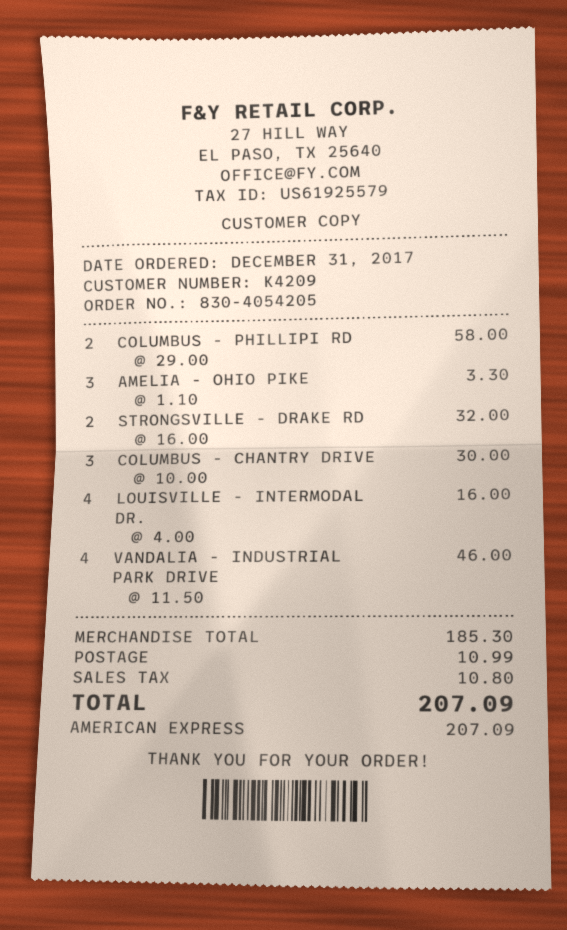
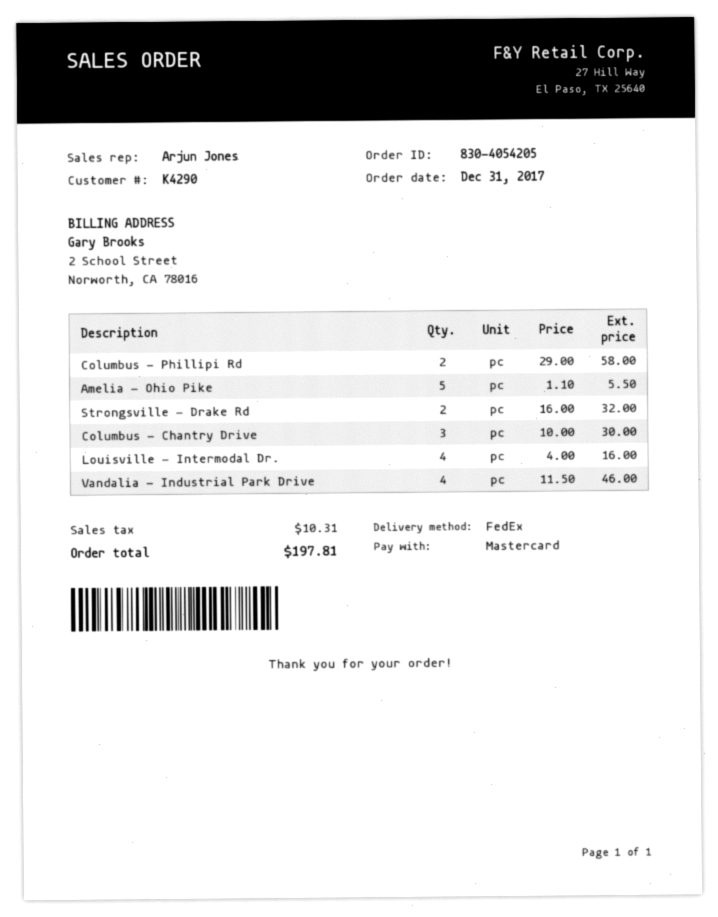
customer number: K4209 -> K4290
payment method: American Express -> Mastercard
AMELIA - OHIO PIKE: 3 x 1.10 = 3.30 -> 5 x 1.10 = 5.50
shipping: 10.99 -> none
tax: 10.80 -> 10.31
total: 207.09 -> 197.81

